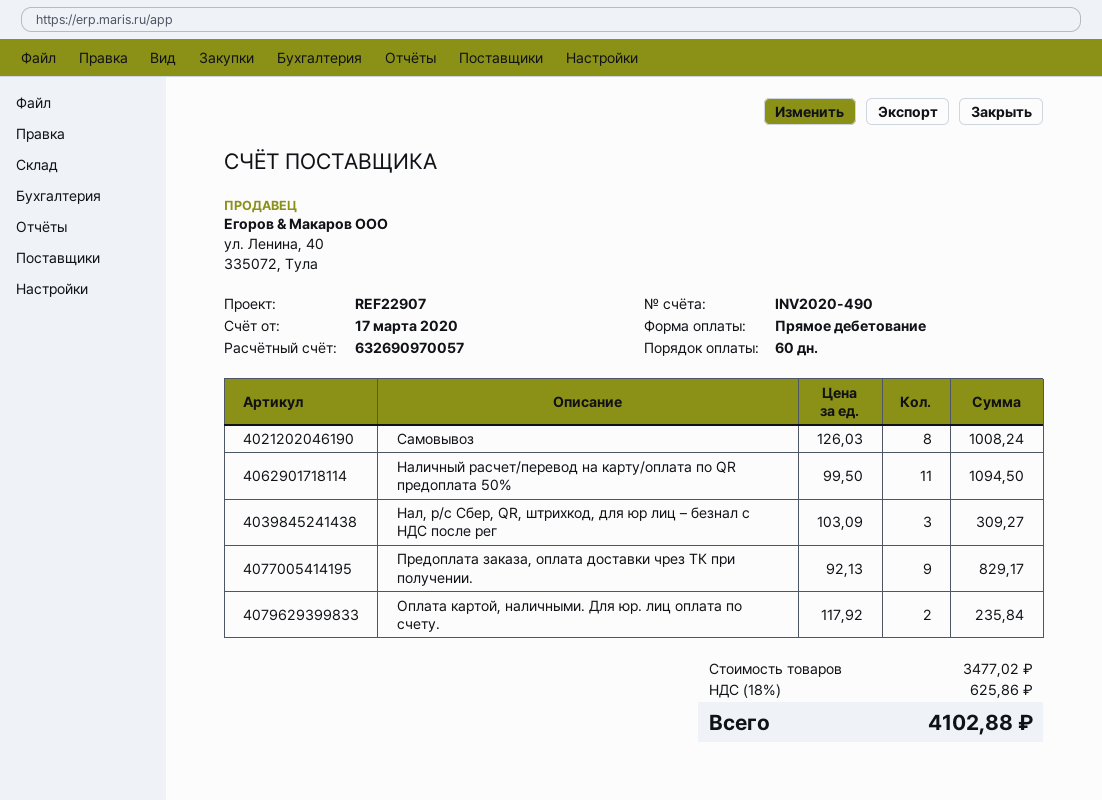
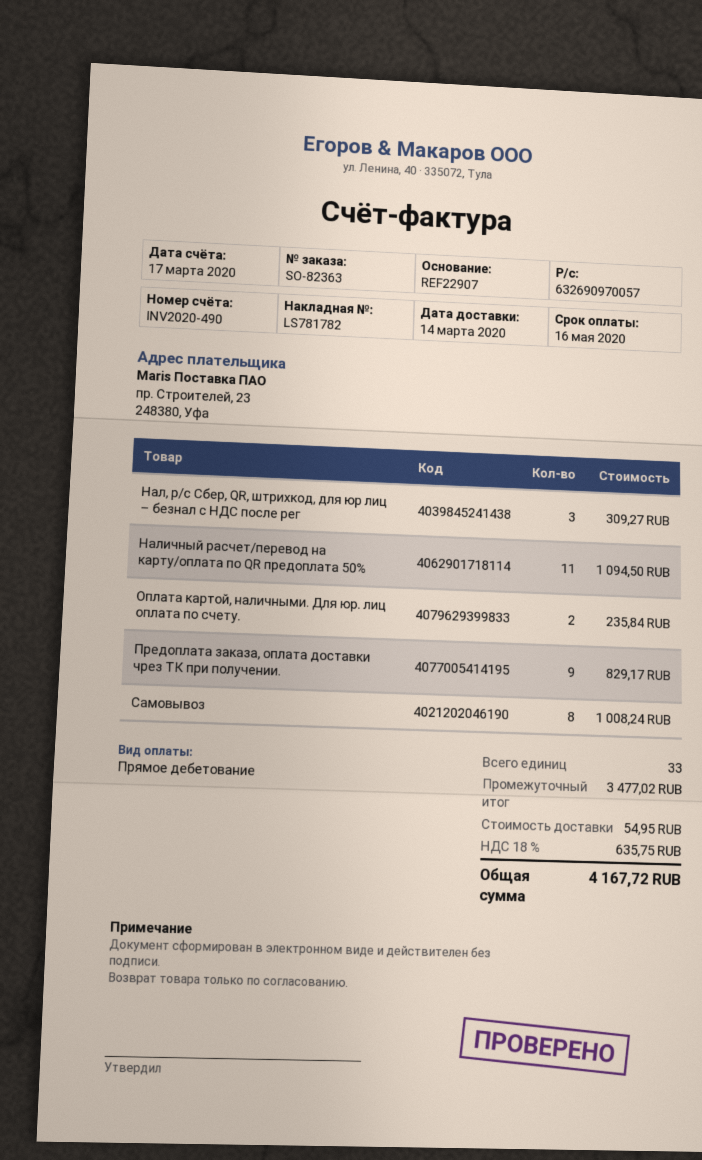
shipping: none -> 54.95
tax: 18% = 625.86 -> 18% = 635.75
total: 4102.88 -> 4167.72

